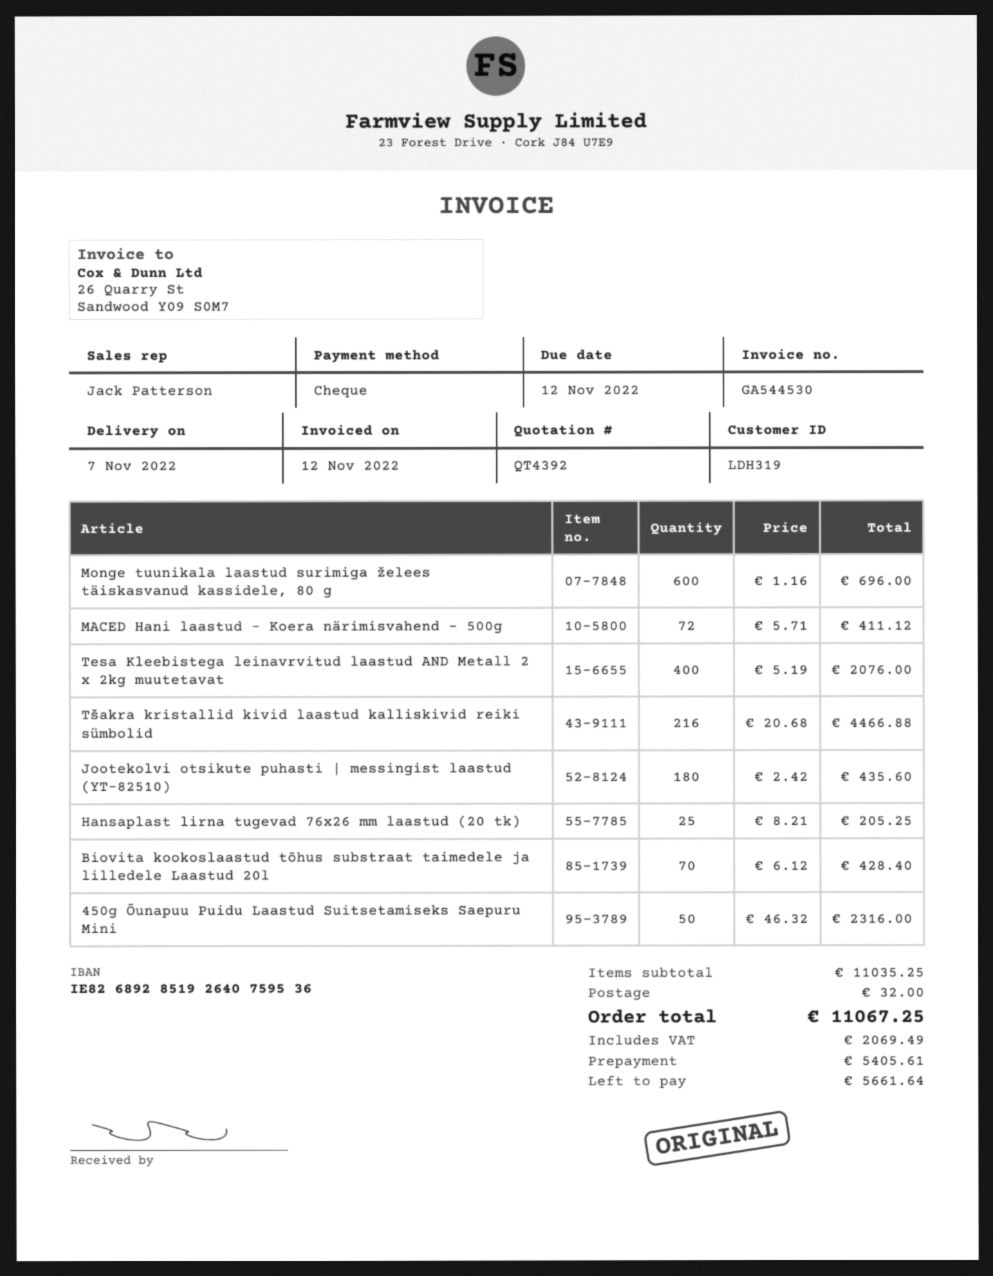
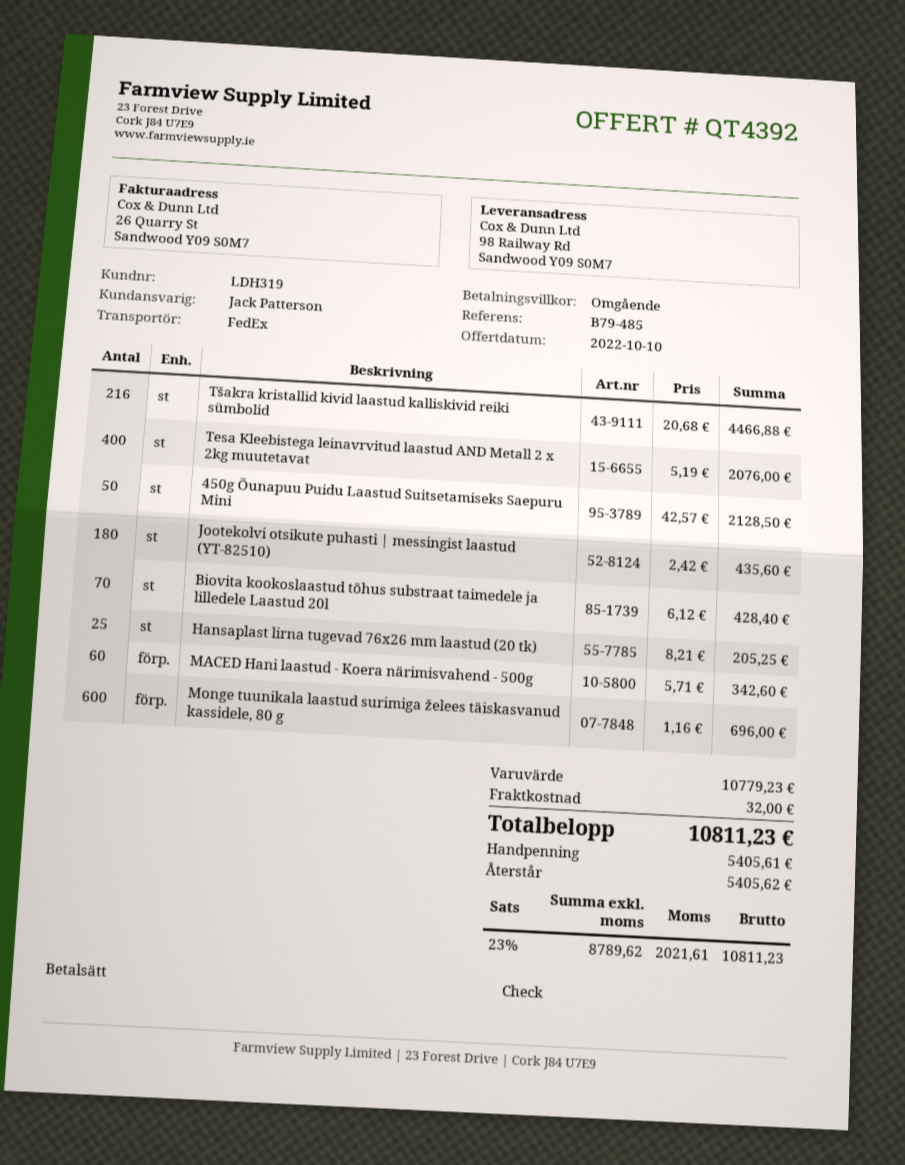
MACED Hani laastud - Koera närimisvahend - 500g: 72 x 5.71 = 411.12 -> 60 x 5.71 = 342.60
450g Õunapuu Puidu Laastud Suitsetamiseks Saepuru Mini: 50 x 46.32 = 2316.00 -> 50 x 42.57 = 2128.50
subtotal: 11035.25 -> 10779.23
tax: 2069.49 -> 2021.61
total: 11067.25 -> 10811.23
balance: 5661.64 -> 5405.62

